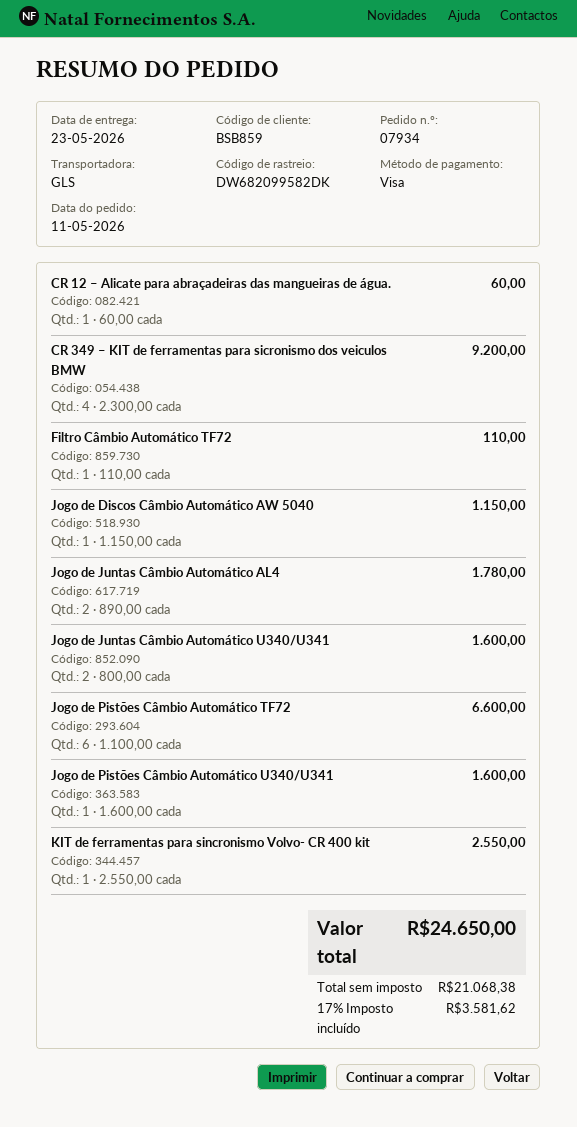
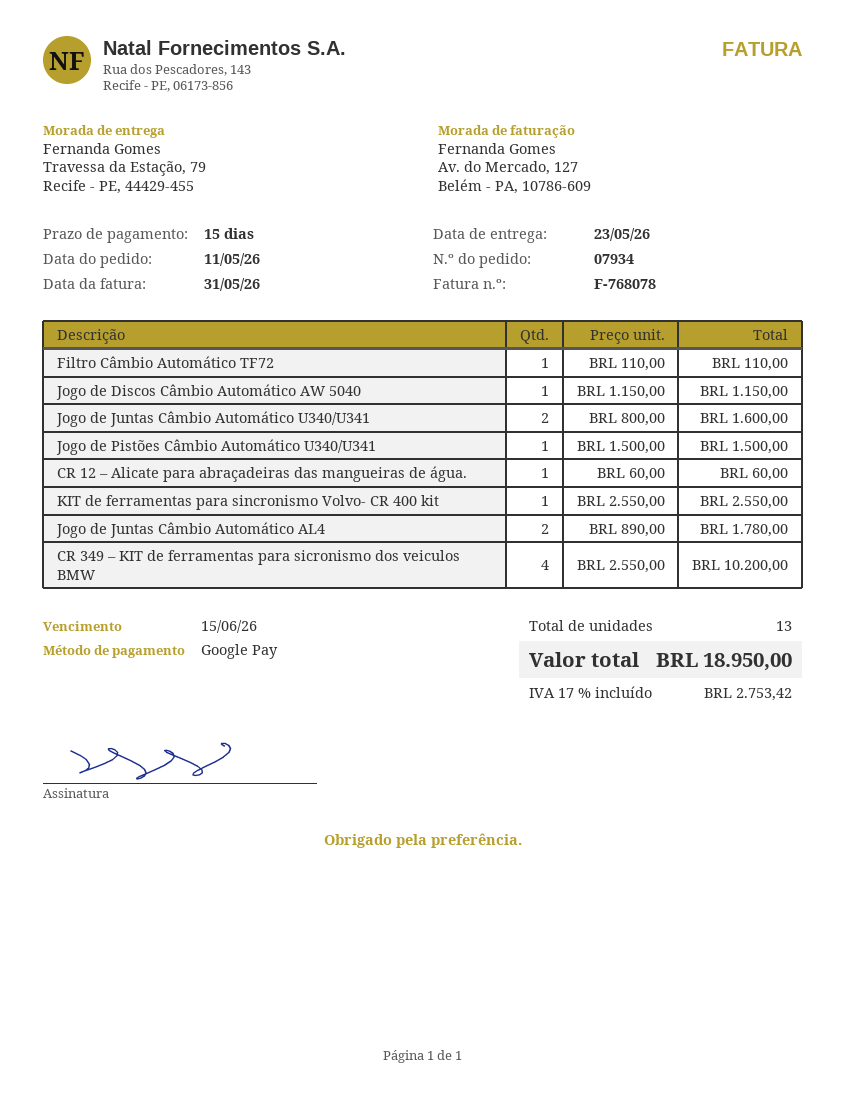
payment method: Visa -> Google Pay
CR 349 – KIT de ferramentas para sicronismo dos veiculos BMW: 4 x 2300.00 = 9200.00 -> 4 x 2550.00 = 10200.00
Jogo de Pistões Câmbio Automático TF72: 6 x 1100.00 = 6600.00 -> none
Jogo de Pistões Câmbio Automático U340/U341: 1 x 1600.00 = 1600.00 -> 1 x 1500.00 = 1500.00
tax: 17% = 3581.62 -> 17% = 2753.42
total: 24650.00 -> 18950.00

